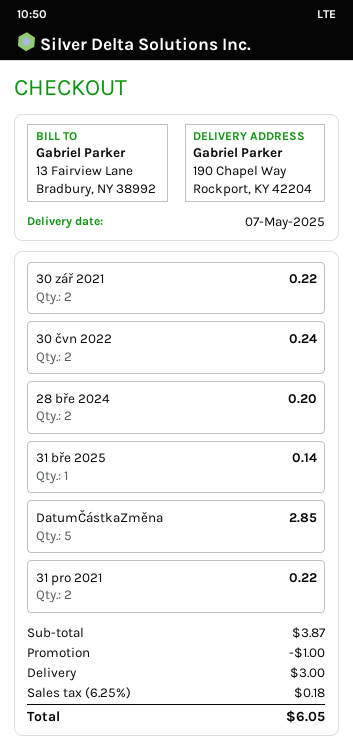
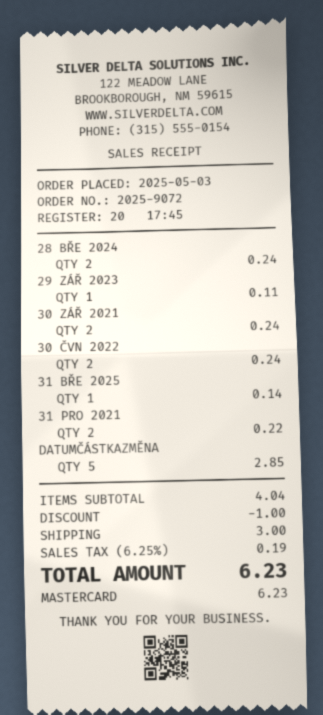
30 zář 2021: 2 for 0.22 -> 2 for 0.24
28 bře 2024: 2 for 0.20 -> 2 for 0.24
29 ZÁŘ 2023: none -> 1 for 0.11
subtotal: 3.87 -> 4.04
tax: 6.25% = 0.18 -> 6.25% = 0.19
total: 6.05 -> 6.23

